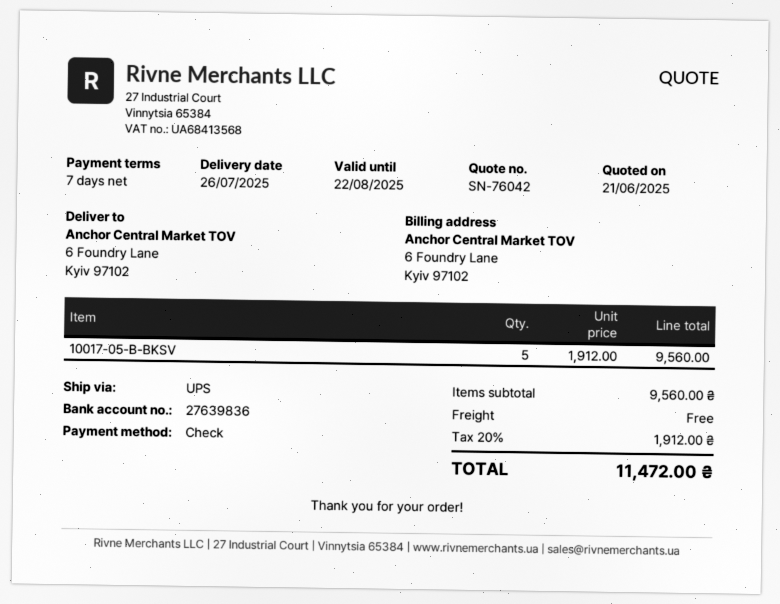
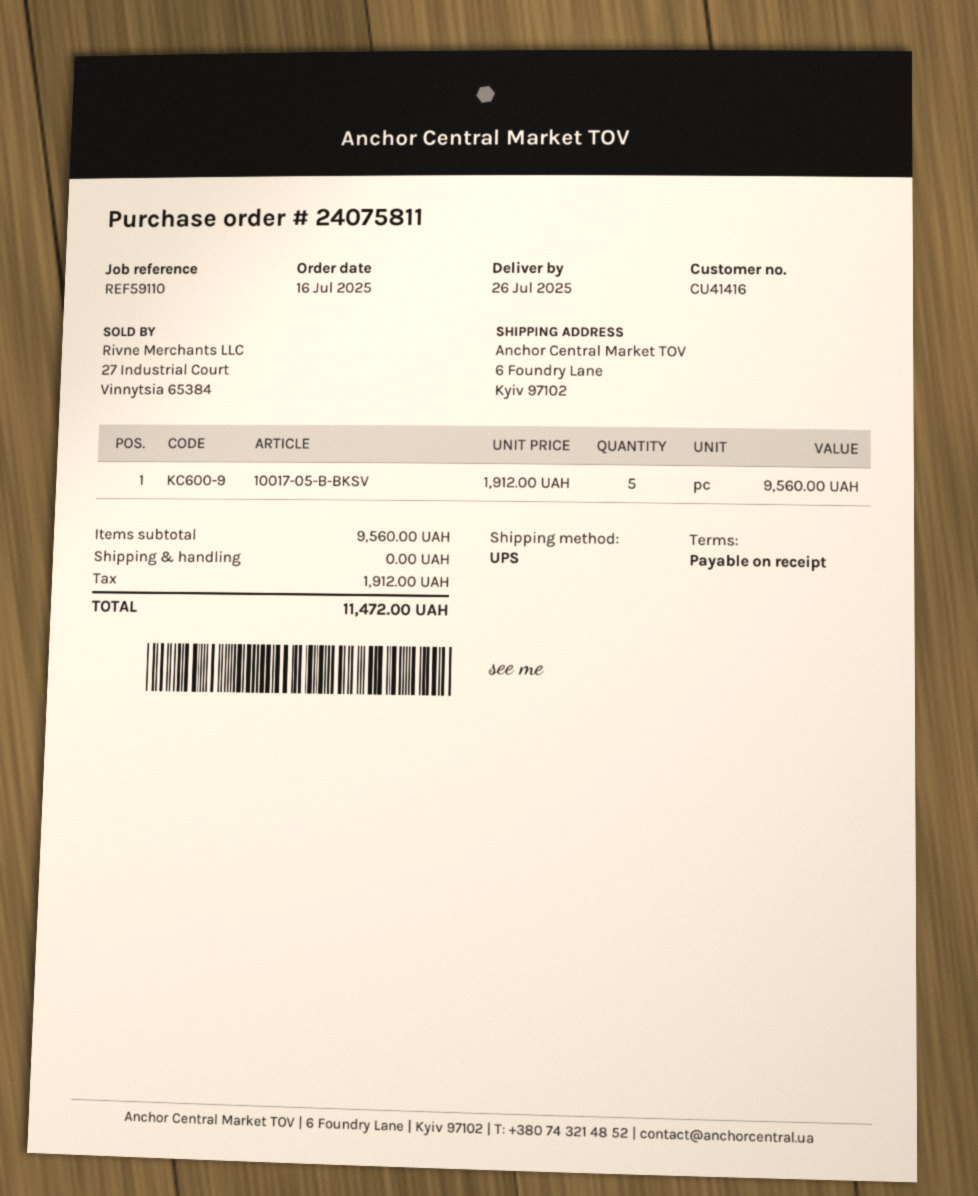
payment terms: 7 days -> on receipt

